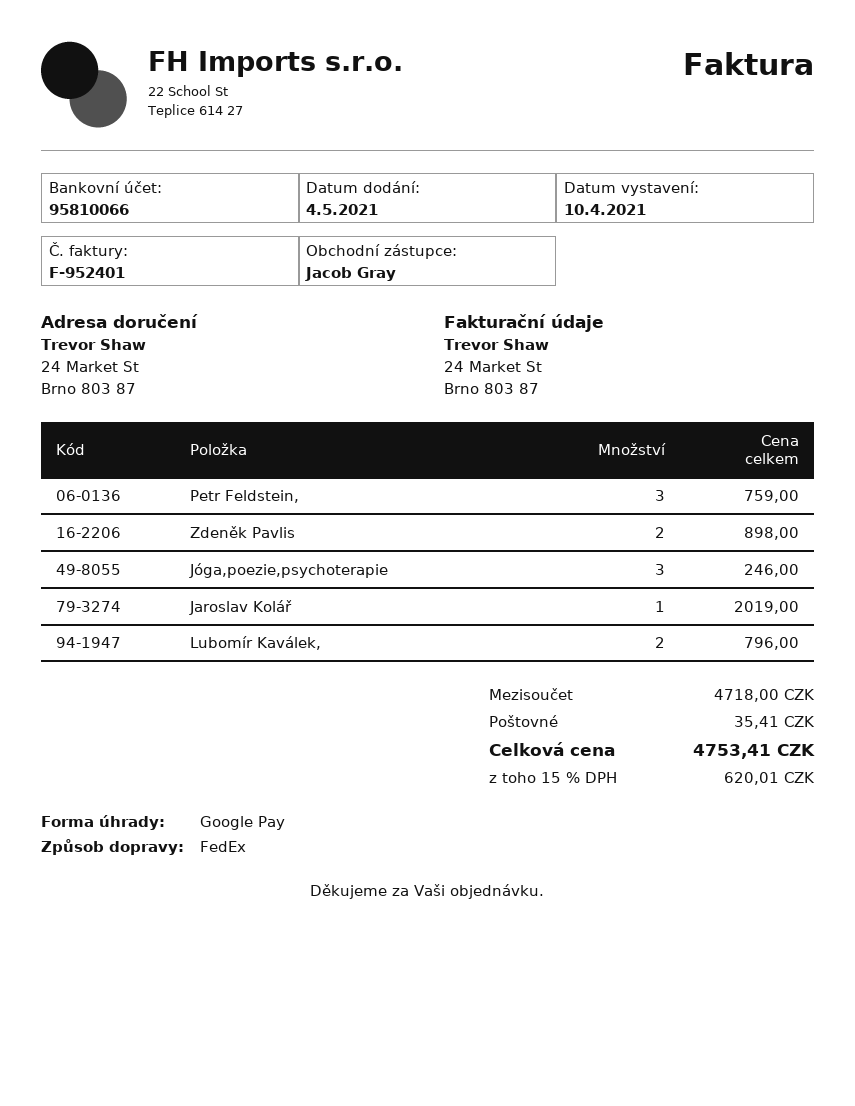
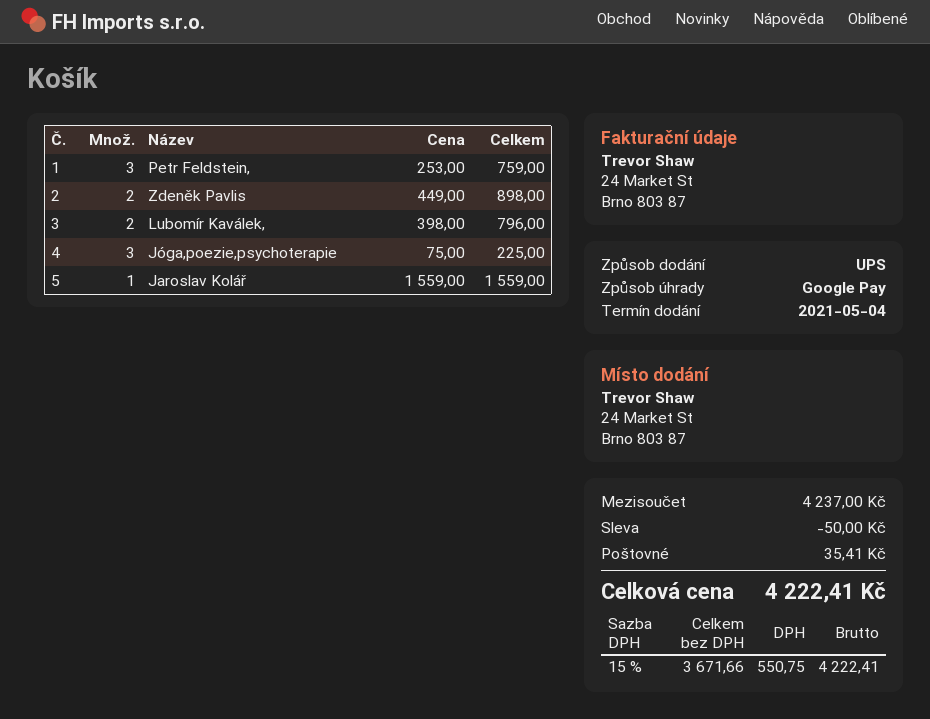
shipping method: FedEx -> UPS
Jóga,poezie,psychoterapie: 3 for 246.00 -> 3 for 225.00
Jaroslav Kolář: 1 for 2019.00 -> 1 for 1559.00
subtotal: 4718.00 -> 4237.00
discount: none -> 50.00
tax: 15% = 620.01 -> 15% = 550.75
total: 4753.41 -> 4222.41

